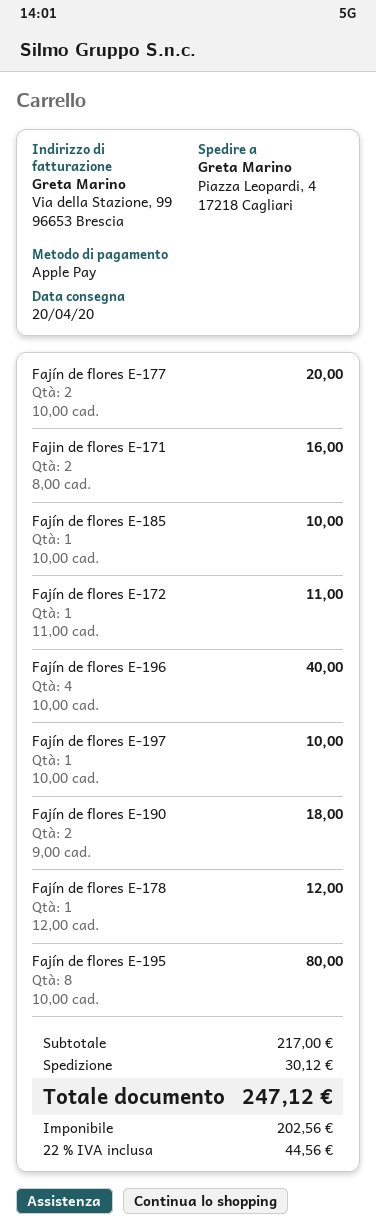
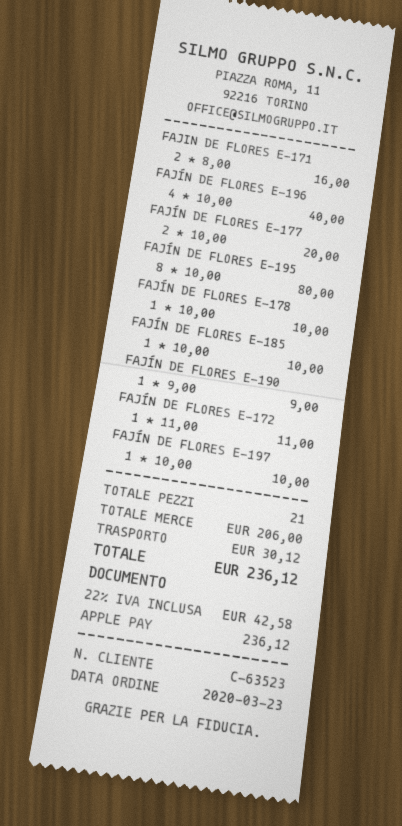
Fajín de flores E-190: 2 x 9.00 = 18.00 -> 1 x 9.00 = 9.00
Fajín de flores E-178: 1 x 12.00 = 12.00 -> 1 x 10.00 = 10.00
subtotal: 217.00 -> 206.00
tax: 22% = 44.56 -> 22% = 42.58
total: 247.12 -> 236.12

